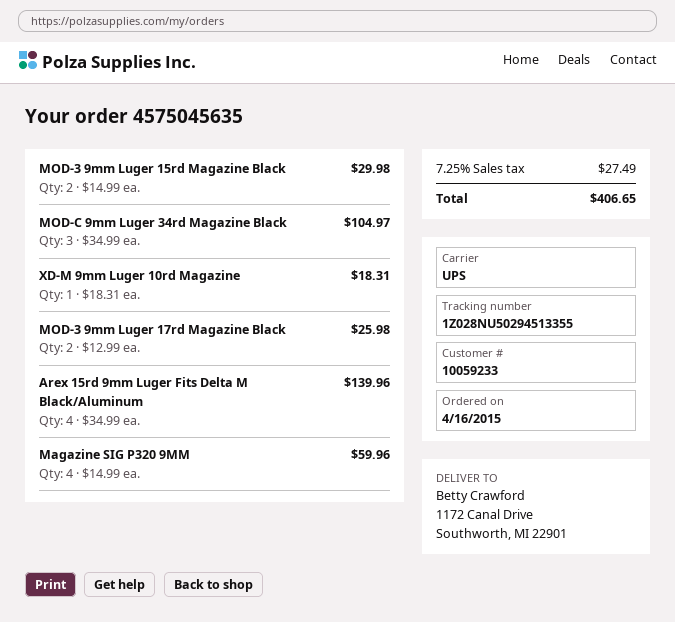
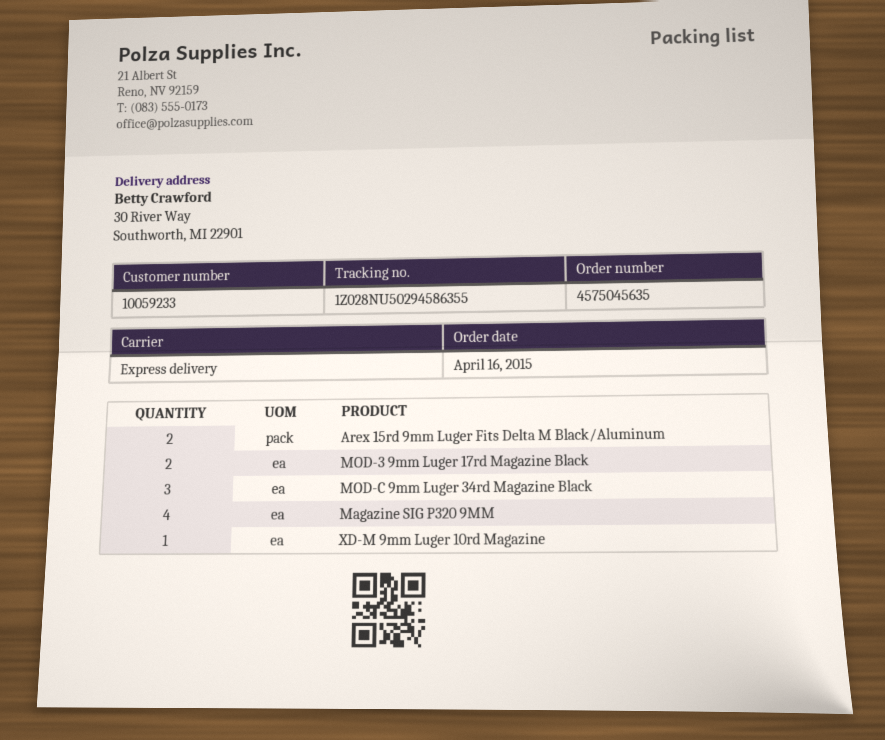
shipping method: UPS -> express
tracking number: 1Z028NU50294513355 -> 1Z028NU50294586355
ship to: 1172 Canal Drive, Southworth, MI 22901 -> 30 River Way, Southworth, MI 22901
MOD-3 9mm Luger 15rd Magazine Black: 2 -> none
Arex 15rd 9mm Luger Fits Delta M Black/Aluminum: 4 -> 2

